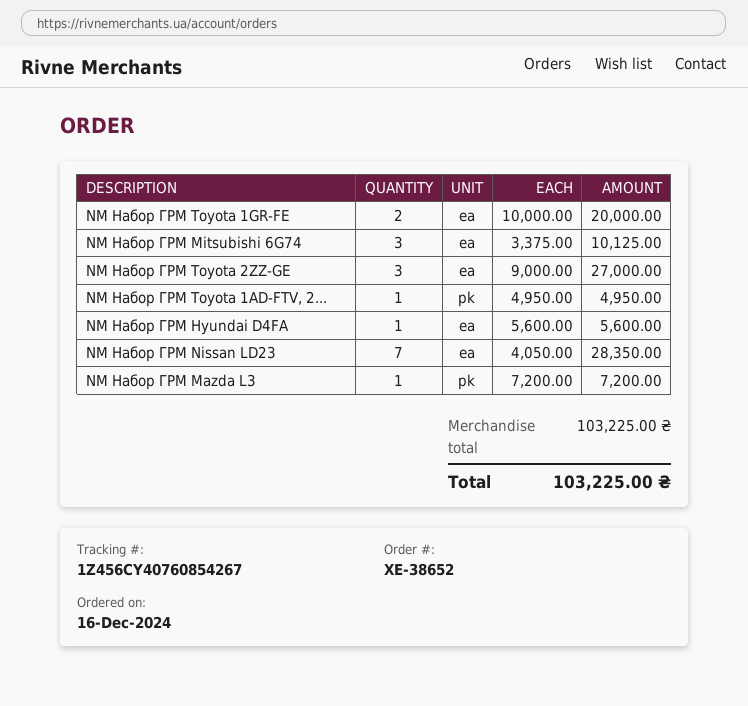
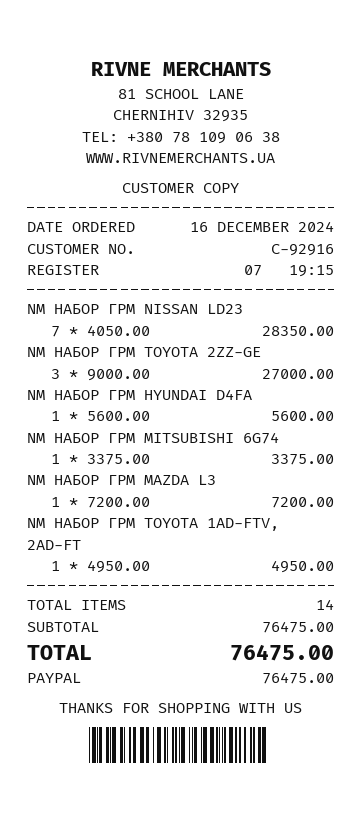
NM Набор ГРМ Toyota 1GR-FE: 2 x 10000.00 = 20000.00 -> none
NM Набор ГРМ Mitsubishi 6G74: 3 x 3375.00 = 10125.00 -> 1 x 3375.00 = 3375.00
subtotal: 103225.00 -> 76475.00
total: 103225.00 -> 76475.00

